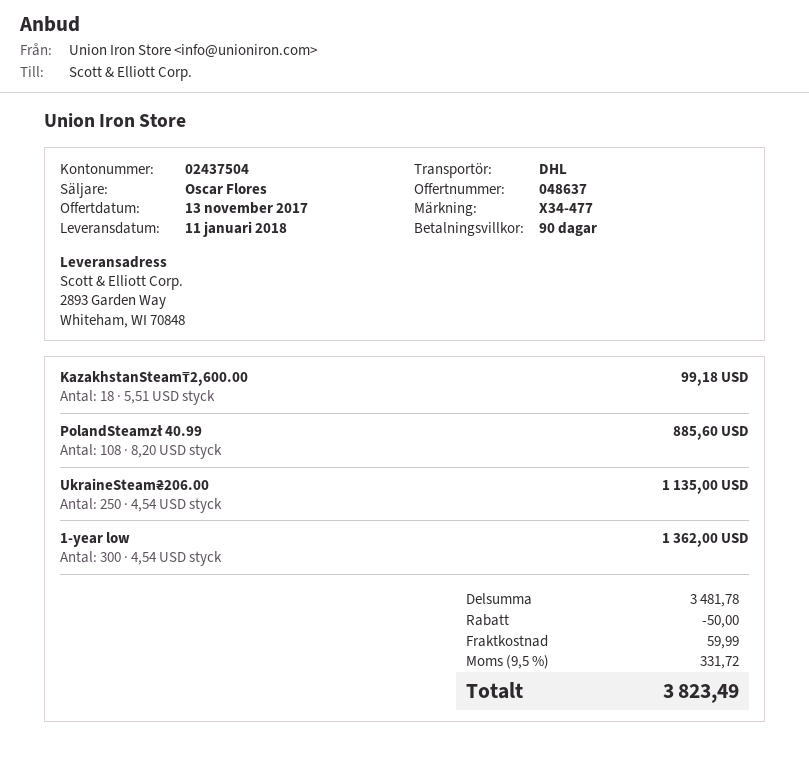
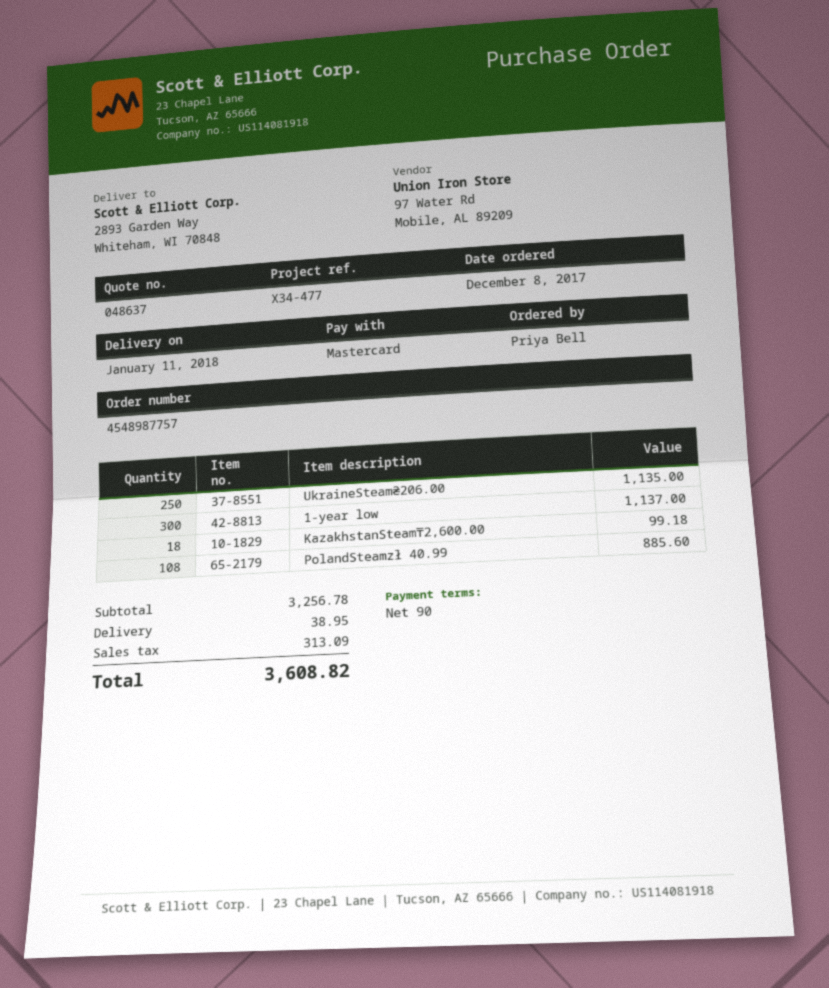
1-year low: 300 for 1362.00 -> 300 for 1137.00
subtotal: 3481.78 -> 3256.78
discount: 50.00 -> none
shipping: 59.99 -> 38.95
tax: 331.72 -> 313.09
total: 3823.49 -> 3608.82

